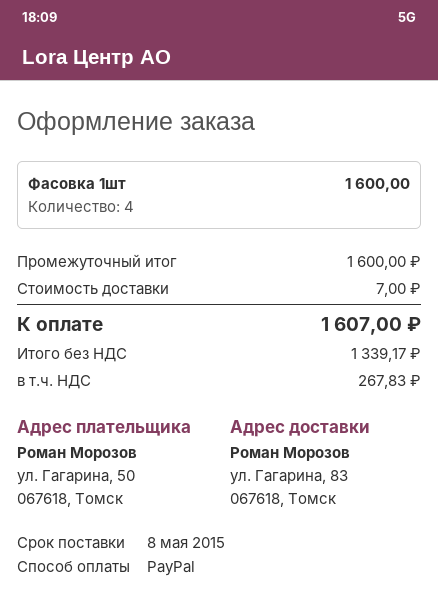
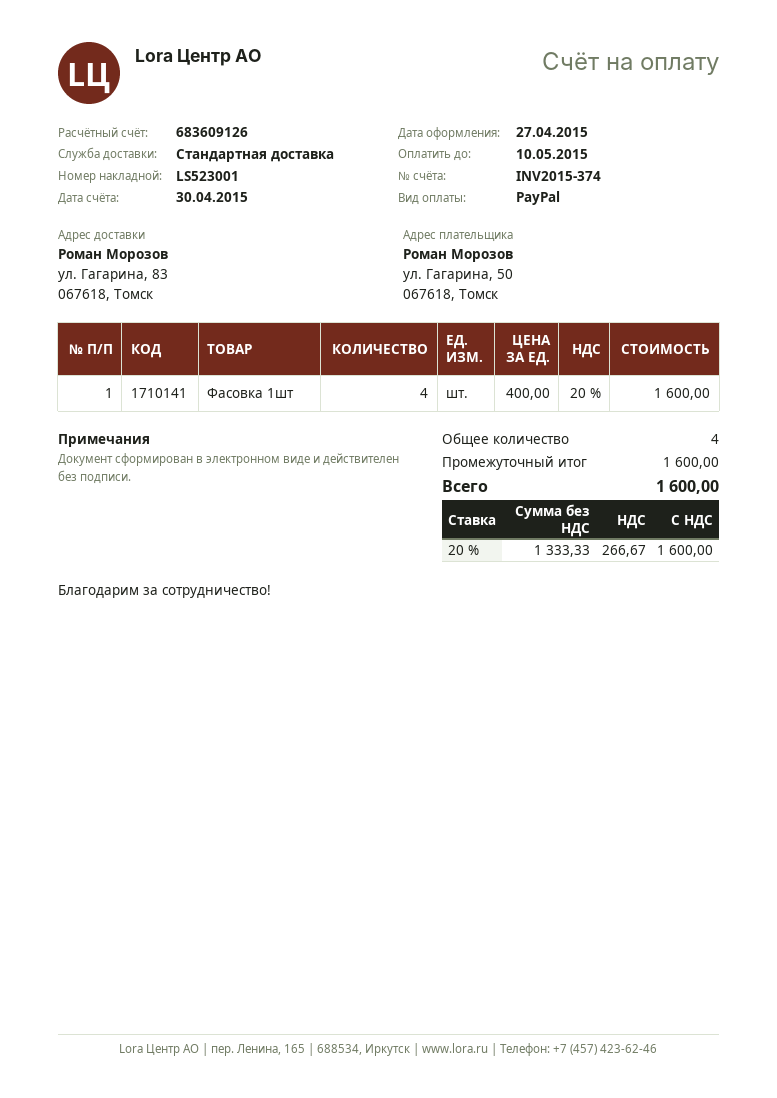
shipping: 7.00 -> none
net: 1339.17 -> 1333.33
tax: 267.83 -> 266.67
total: 1607.00 -> 1600.00

